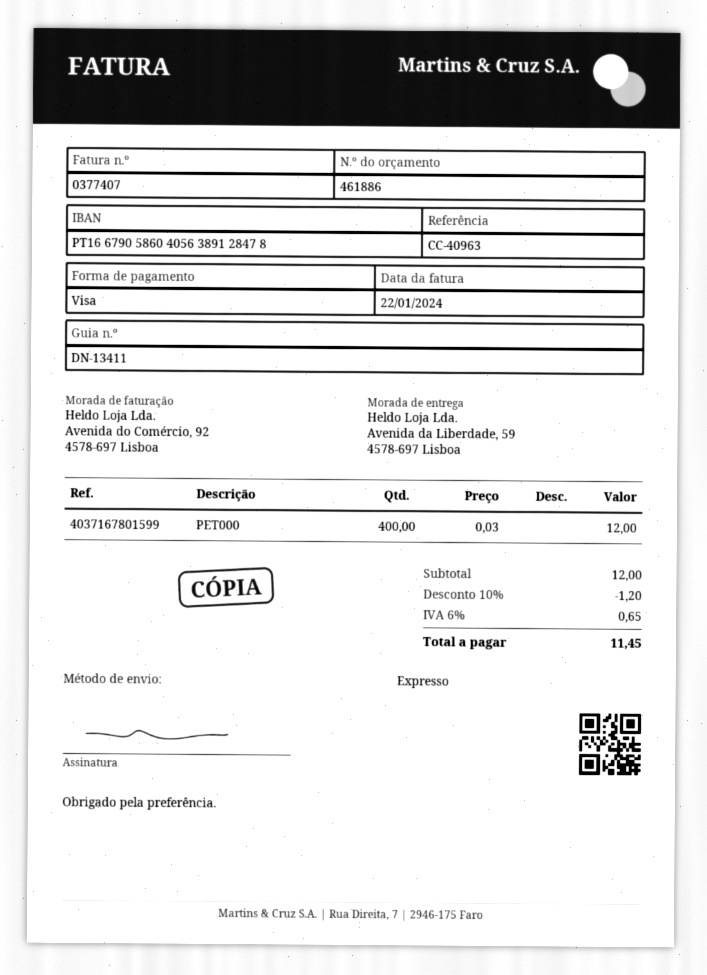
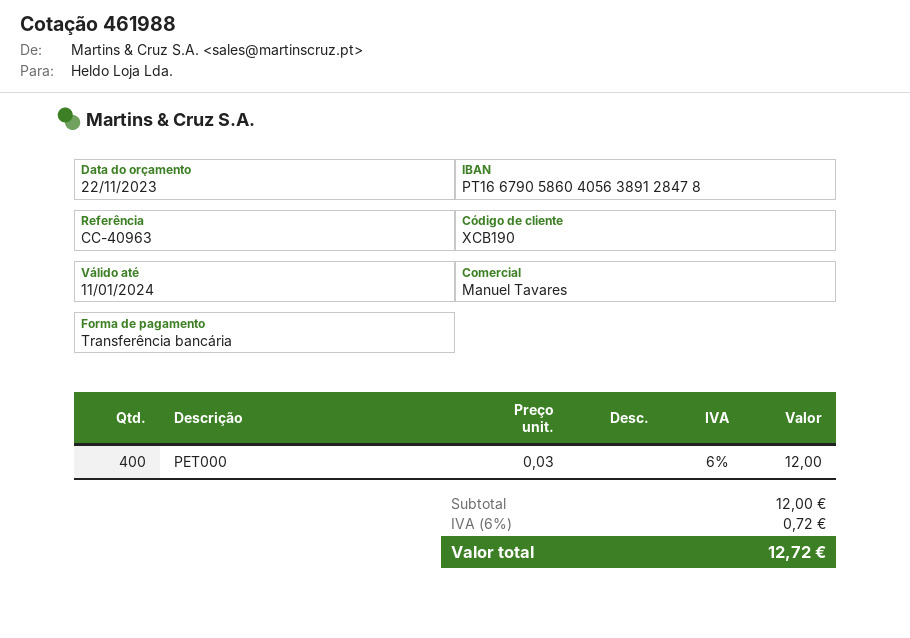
quote number: 461886 -> 461988
payment method: Visa -> bank transfer
discount: 10% = 1.20 -> none
tax: 6% = 0.65 -> 6% = 0.72
total: 11.45 -> 12.72

